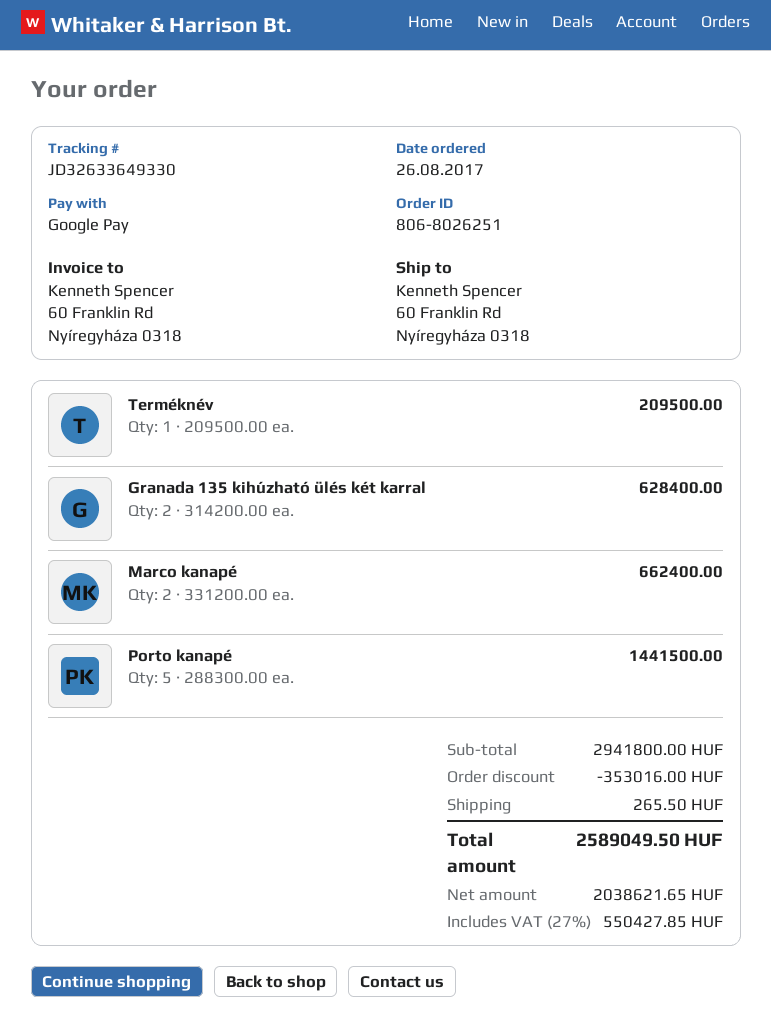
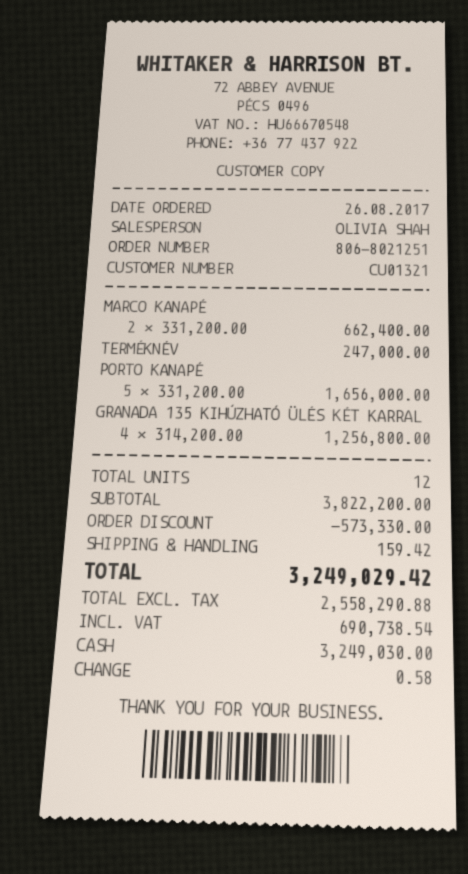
order number: 806-8026251 -> 806-8021251
payment method: Google Pay -> cash
Terméknév: 1 x 209500.00 = 209500.00 -> 1 x 247000.00 = 247000.00
Granada 135 kihúzható ülés két karral: 2 x 314200.00 = 628400.00 -> 4 x 314200.00 = 1256800.00
Porto kanapé: 5 x 288300.00 = 1441500.00 -> 5 x 331200.00 = 1656000.00
subtotal: 2941800.00 -> 3822200.00
discount: 353016.00 -> 573330.00
shipping: 265.50 -> 159.42
net: 2038621.65 -> 2558290.88
tax: 550427.85 -> 690738.54
total: 2589049.50 -> 3249029.42

